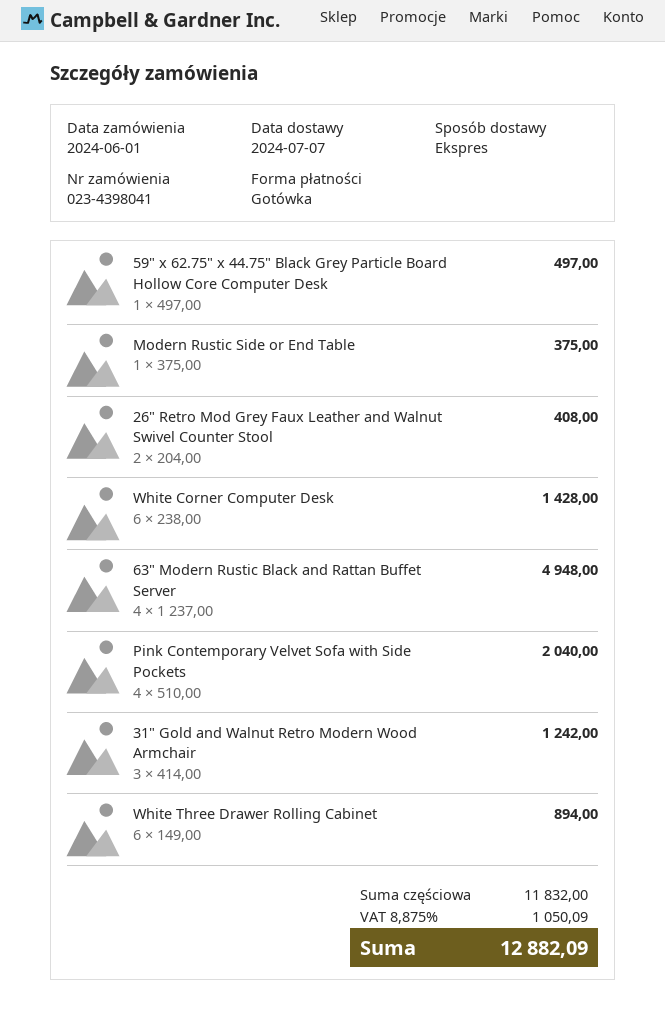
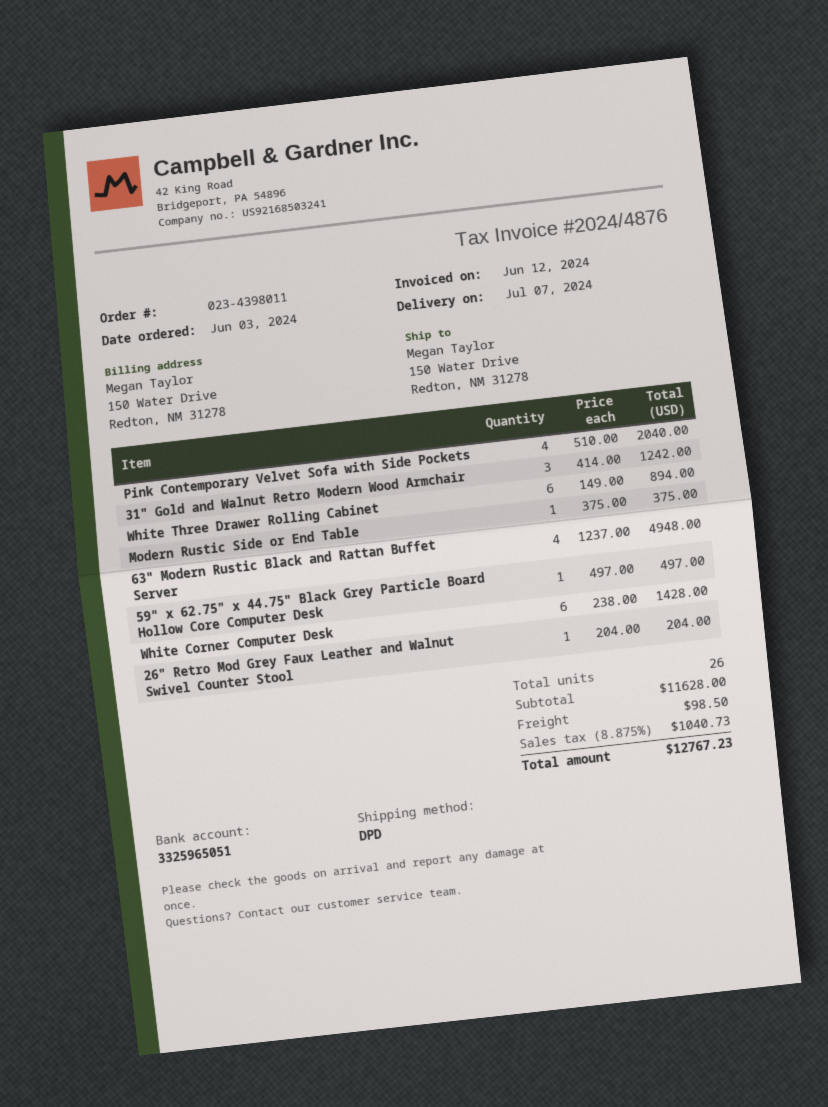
order number: 023-4398041 -> 023-4398011
order date: 2024-06-01 -> 2024-06-03
shipping method: express -> DPD
26" Retro Mod Grey Faux Leather and Walnut Swivel Counter Stool: 2 x 204.00 = 408.00 -> 1 x 204.00 = 204.00
subtotal: 11832.00 -> 11628.00
shipping: none -> 98.50
tax: 8.875% = 1050.09 -> 8.875% = 1040.73
total: 12882.09 -> 12767.23

